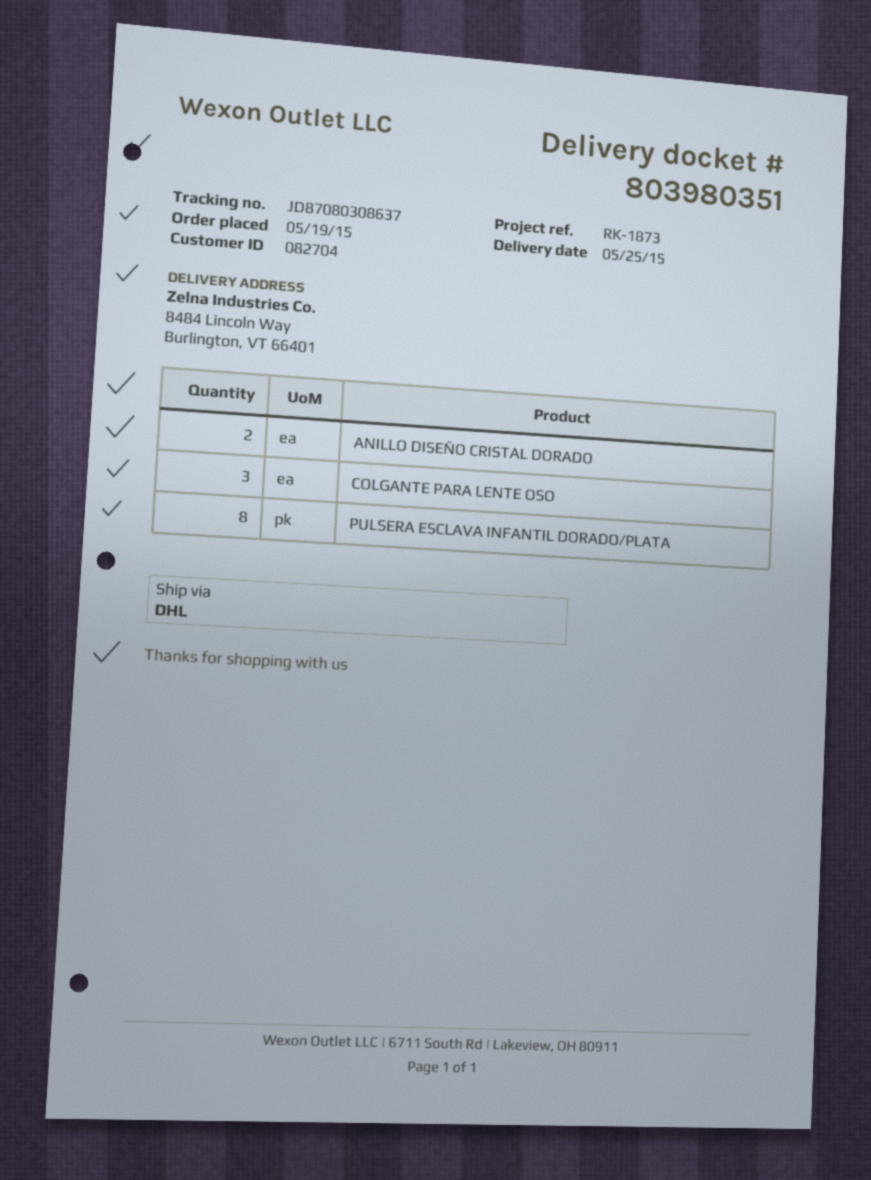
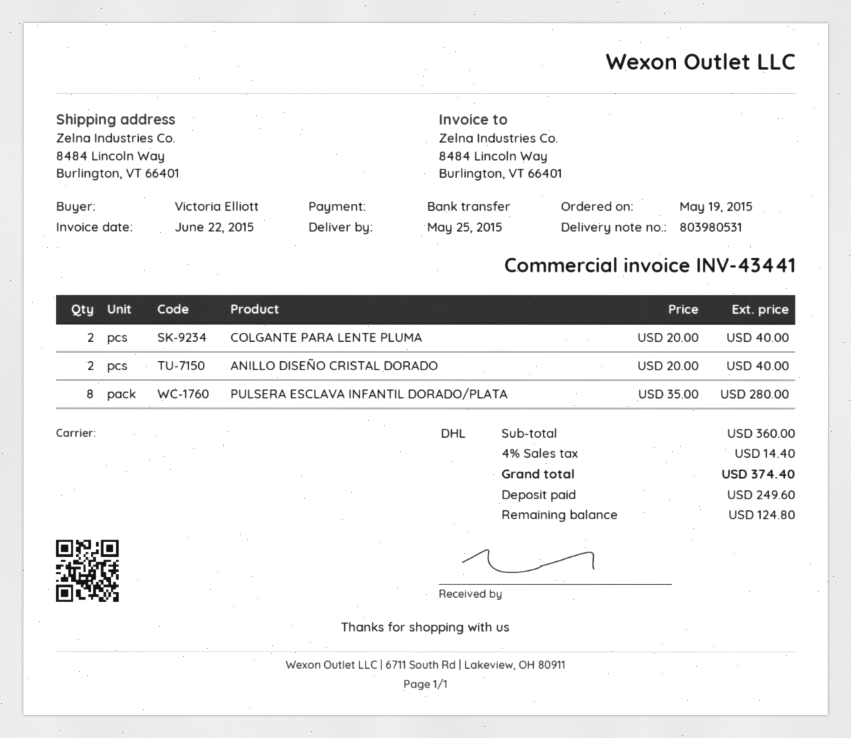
delivery note number: 803980351 -> 803980531
COLGANTE PARA LENTE OSO: 3 -> none
COLGANTE PARA LENTE PLUMA: none -> 2

